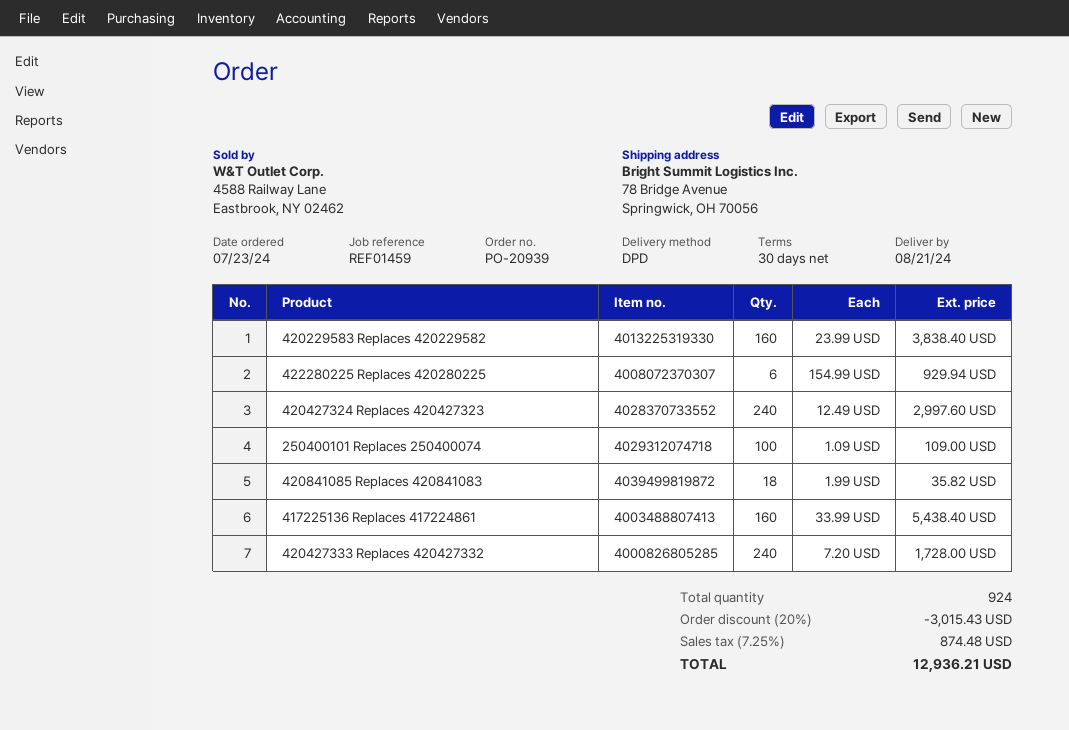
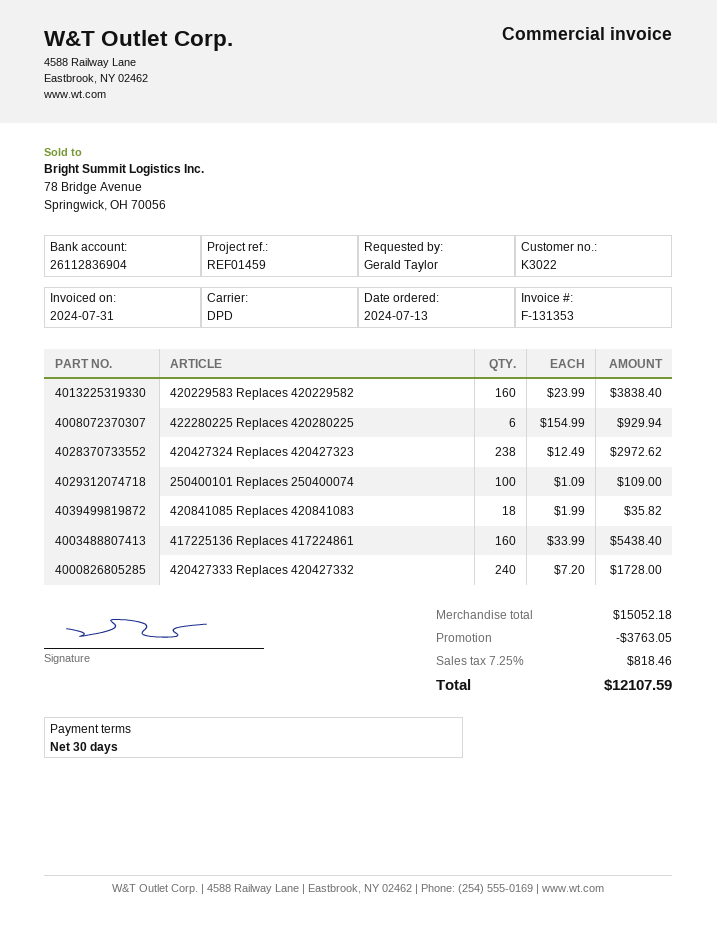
order date: 2024-07-23 -> 2024-07-13
420427324 Replaces 420427323: 240 x 12.49 = 2997.60 -> 238 x 12.49 = 2972.62
discount: 3015.43 -> 3763.05
tax: 7.25% = 874.48 -> 7.25% = 818.46
total: 12936.21 -> 12107.59

